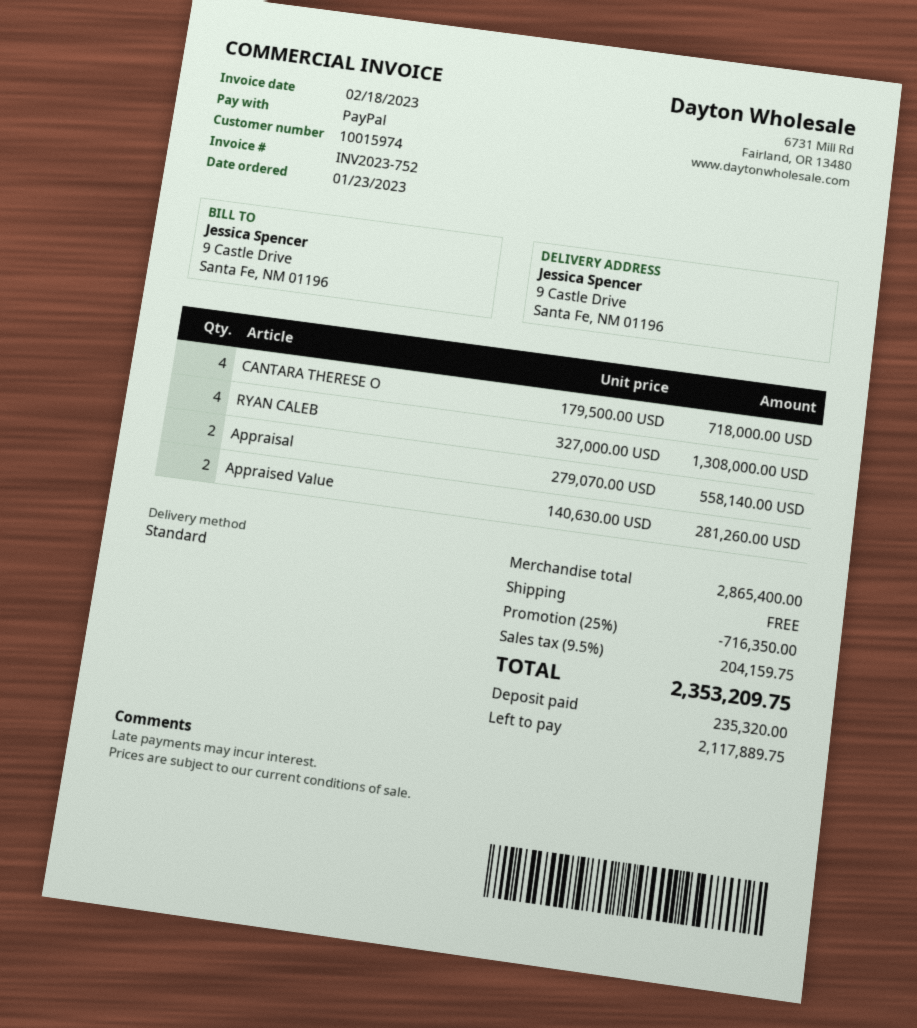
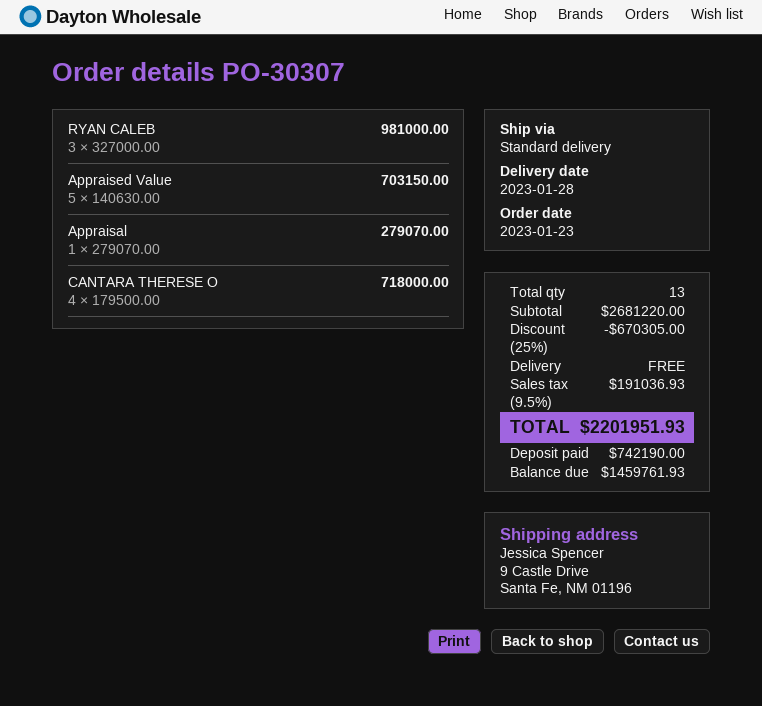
RYAN CALEB: 4 x 327000.00 = 1308000.00 -> 3 x 327000.00 = 981000.00
Appraisal: 2 x 279070.00 = 558140.00 -> 1 x 279070.00 = 279070.00
Appraised Value: 2 x 140630.00 = 281260.00 -> 5 x 140630.00 = 703150.00
subtotal: 2865400.00 -> 2681220.00
discount: 25% = 716350.00 -> 25% = 670305.00
tax: 9.5% = 204159.75 -> 9.5% = 191036.93
total: 2353209.75 -> 2201951.93
deposit: 235320.00 -> 742190.00
balance: 2117889.75 -> 1459761.93

